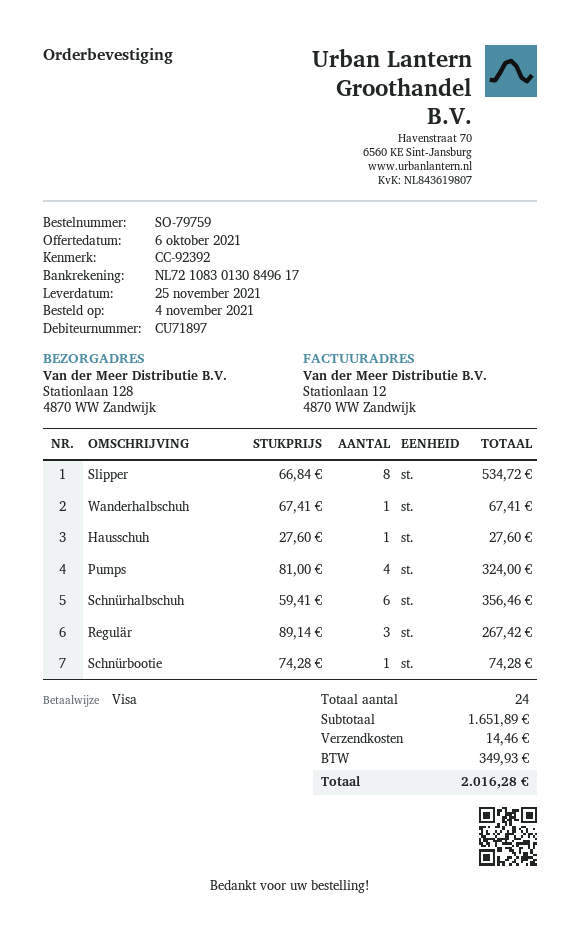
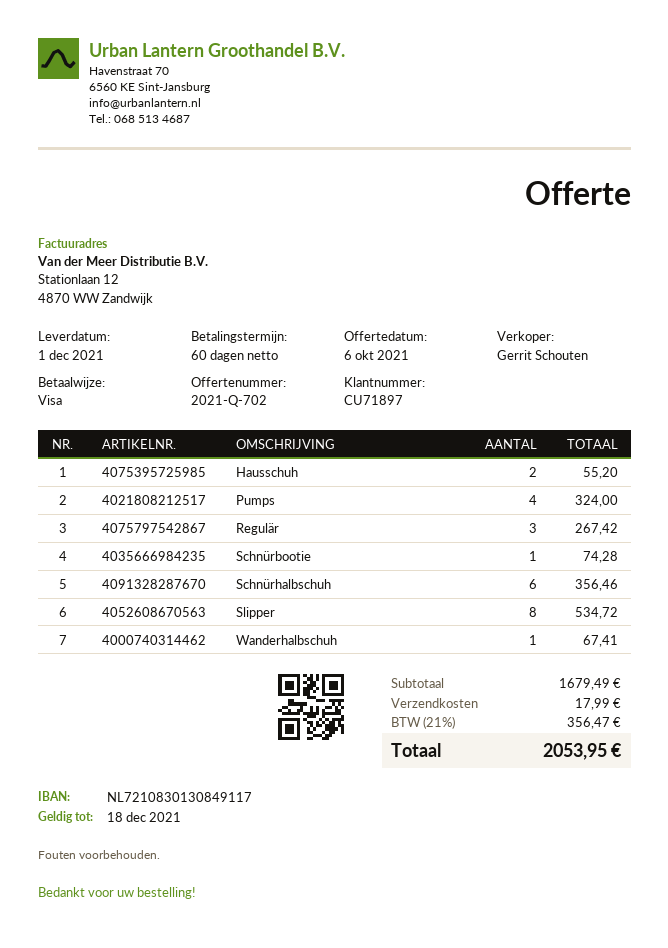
delivery date: 2021-11-25 -> 2021-12-01
bank account: NL7210830130849617 -> NL7210830130849117
Hausschuh: 1 for 27.60 -> 2 for 55.20
subtotal: 1651.89 -> 1679.49
shipping: 14.46 -> 17.99
tax: 349.93 -> 356.47
total: 2016.28 -> 2053.95

